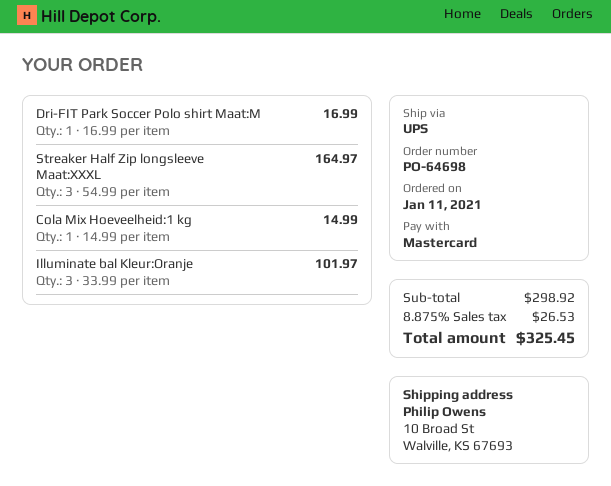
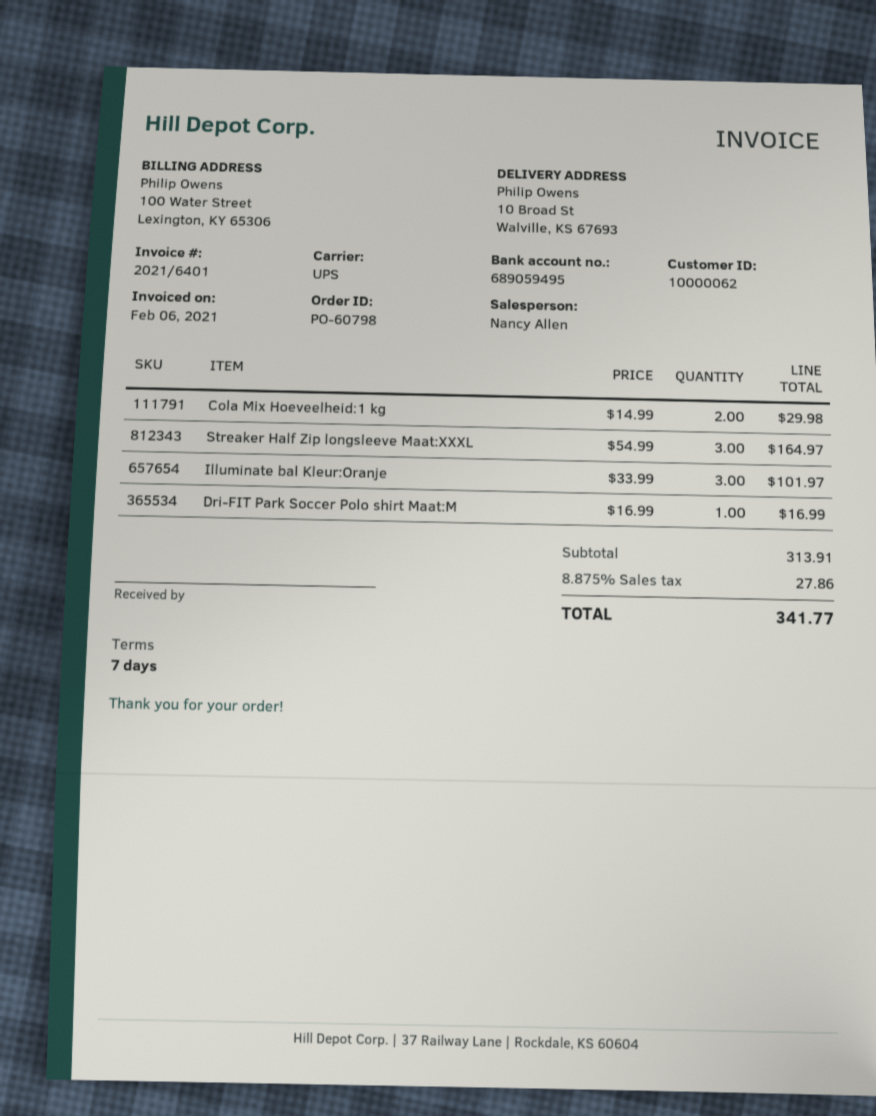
order number: PO-64698 -> PO-60798
Cola Mix Hoeveelheid:1 kg: 1 x 14.99 = 14.99 -> 2 x 14.99 = 29.98
subtotal: 298.92 -> 313.91
tax: 8.875% = 26.53 -> 8.875% = 27.86
total: 325.45 -> 341.77

